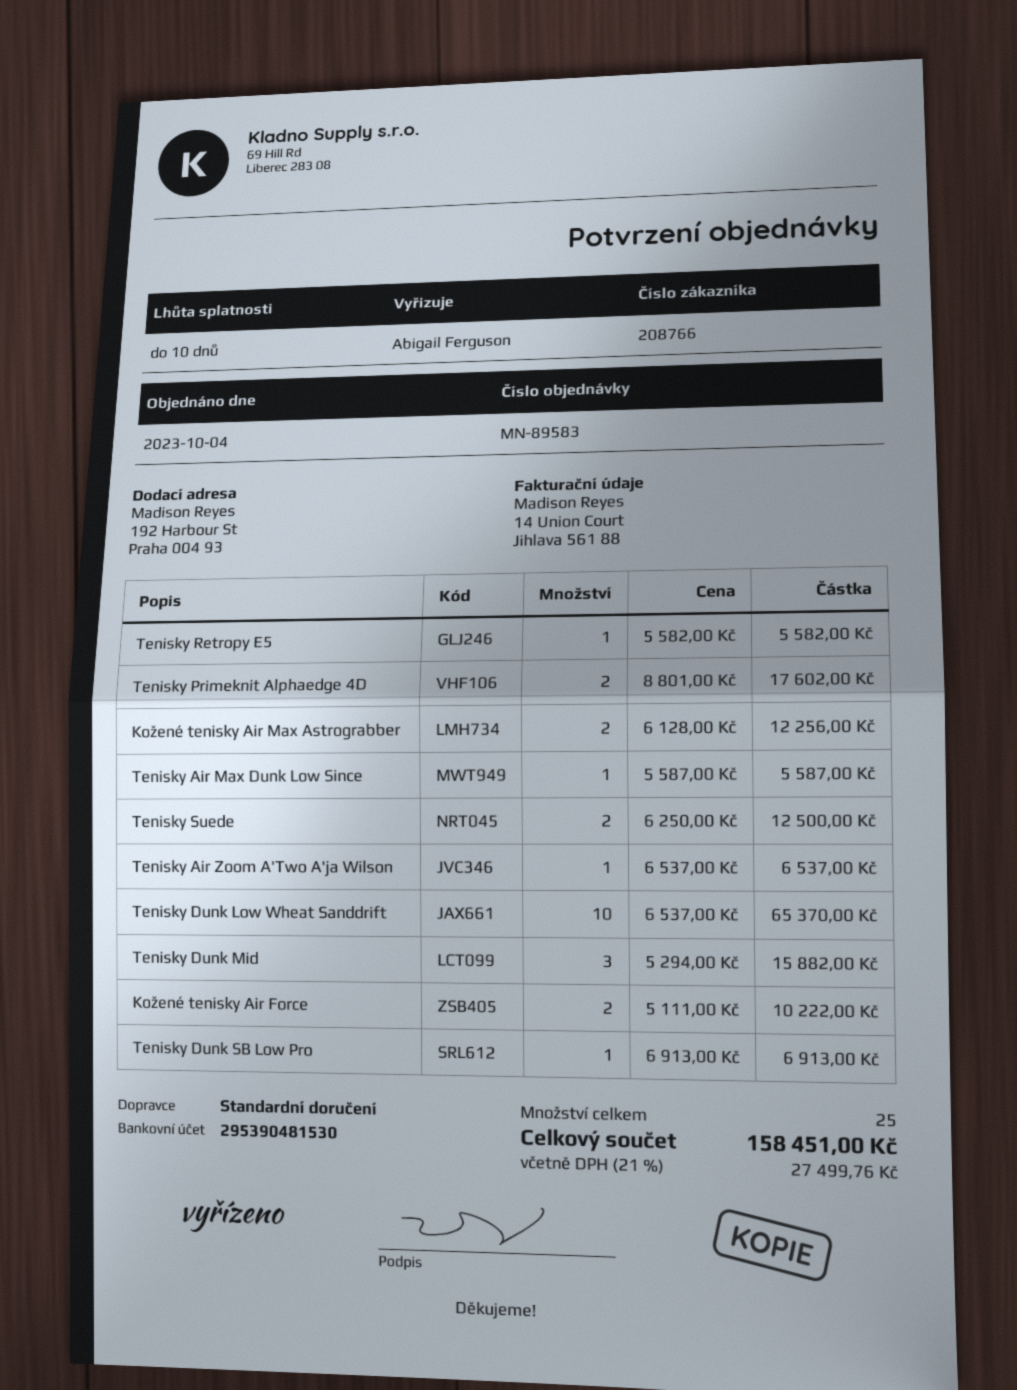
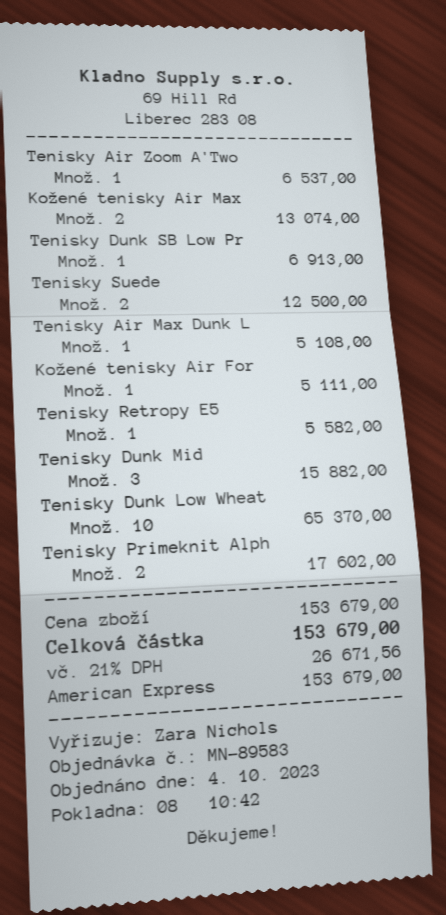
sales rep: Abigail Ferguson -> Zara Nichols
Kožené tenisky Air Max Astrograbber: 2 for 12256.00 -> 2 for 13074.00
Tenisky Air Max Dunk Low Since: 1 for 5587.00 -> 1 for 5108.00
Kožené tenisky Air Force: 2 for 10222.00 -> 1 for 5111.00
tax: 21% = 27499.76 -> 21% = 26671.56
total: 158451.00 -> 153679.00

